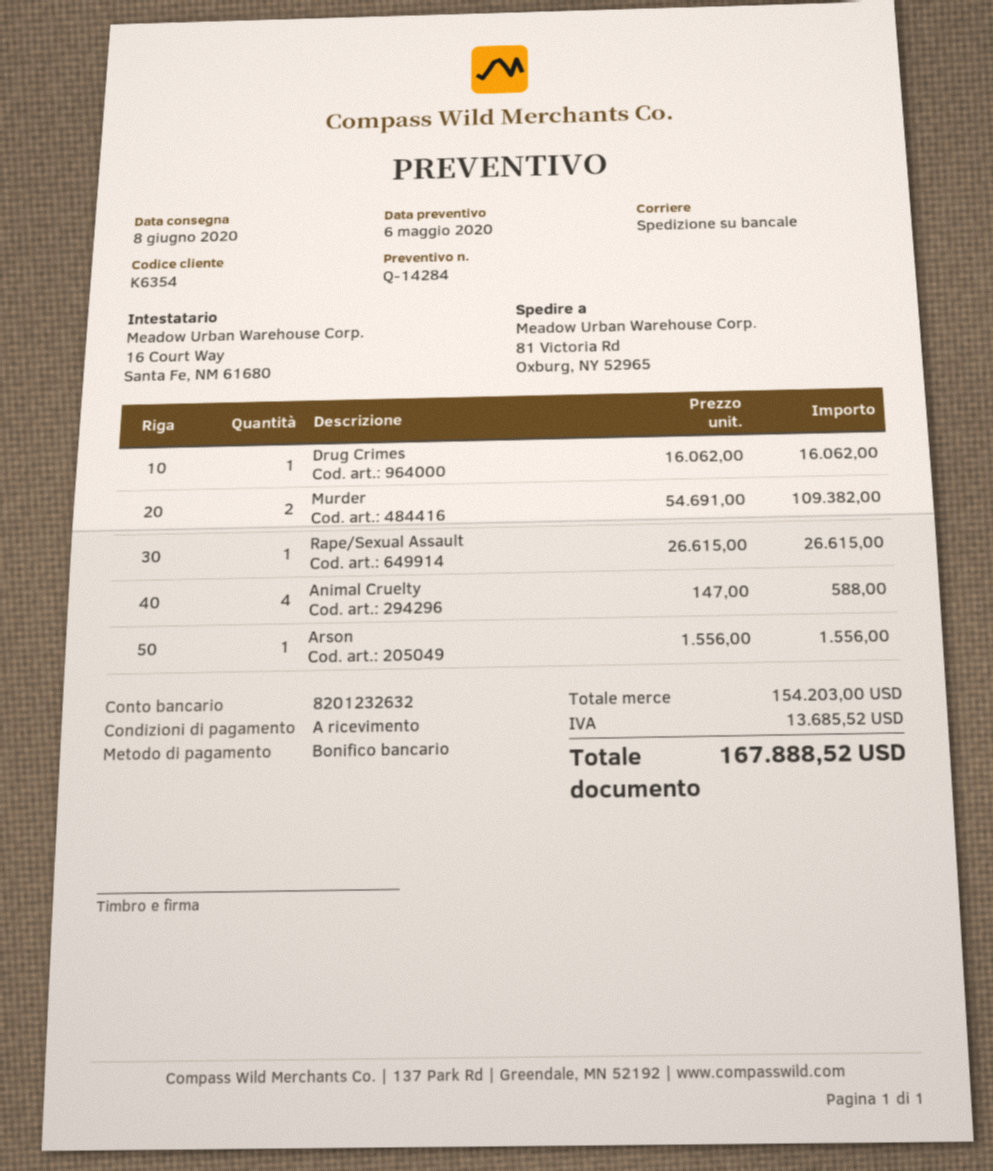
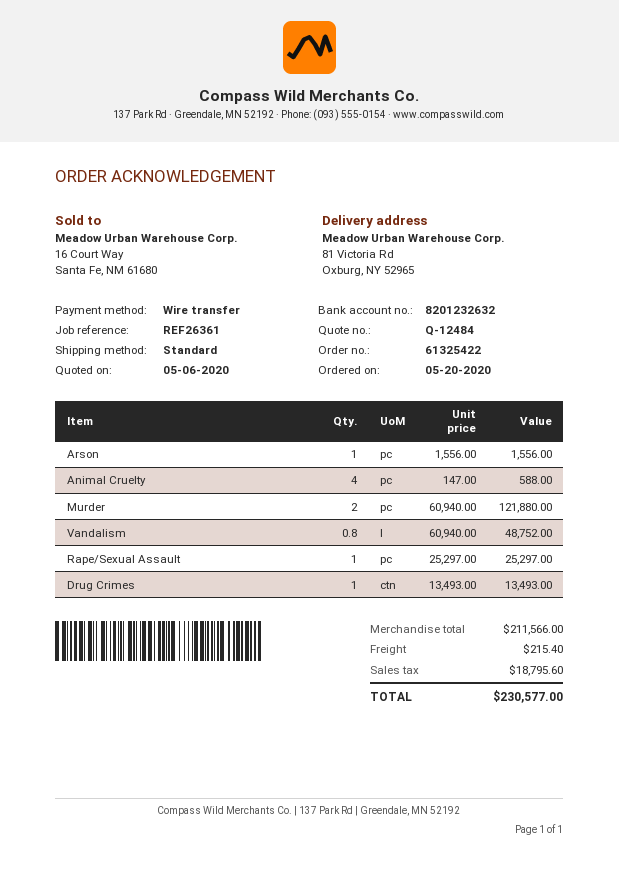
quote number: Q-14284 -> Q-12484
shipping method: pallet freight -> standard
Drug Crimes: 1 x 16062.00 = 16062.00 -> 1 x 13493.00 = 13493.00
Murder: 2 x 54691.00 = 109382.00 -> 2 x 60940.00 = 121880.00
Rape/Sexual Assault: 1 x 26615.00 = 26615.00 -> 1 x 25297.00 = 25297.00
Vandalism: none -> 0.8 x 60940.00 = 48752.00
subtotal: 154203.00 -> 211566.00
shipping: none -> 215.40
tax: 13685.52 -> 18795.60
total: 167888.52 -> 230577.00

